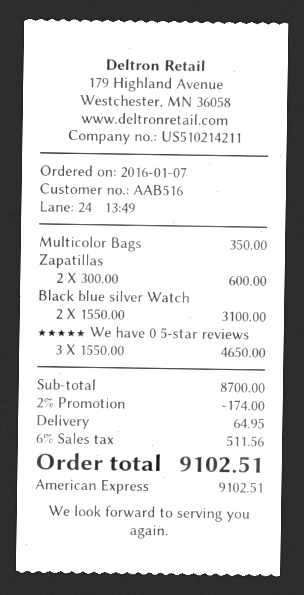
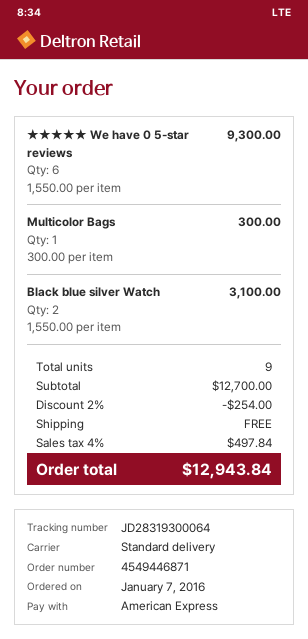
Multicolor Bags: 1 x 350.00 = 350.00 -> 1 x 300.00 = 300.00
Zapatillas: 2 x 300.00 = 600.00 -> none
★★★★★ We have 0 5-star reviews: 3 x 1550.00 = 4650.00 -> 6 x 1550.00 = 9300.00
subtotal: 8700.00 -> 12700.00
discount: 2% = 174.00 -> 2% = 254.00
shipping: 64.95 -> 0.00
tax: 6% = 511.56 -> 4% = 497.84
total: 9102.51 -> 12943.84

